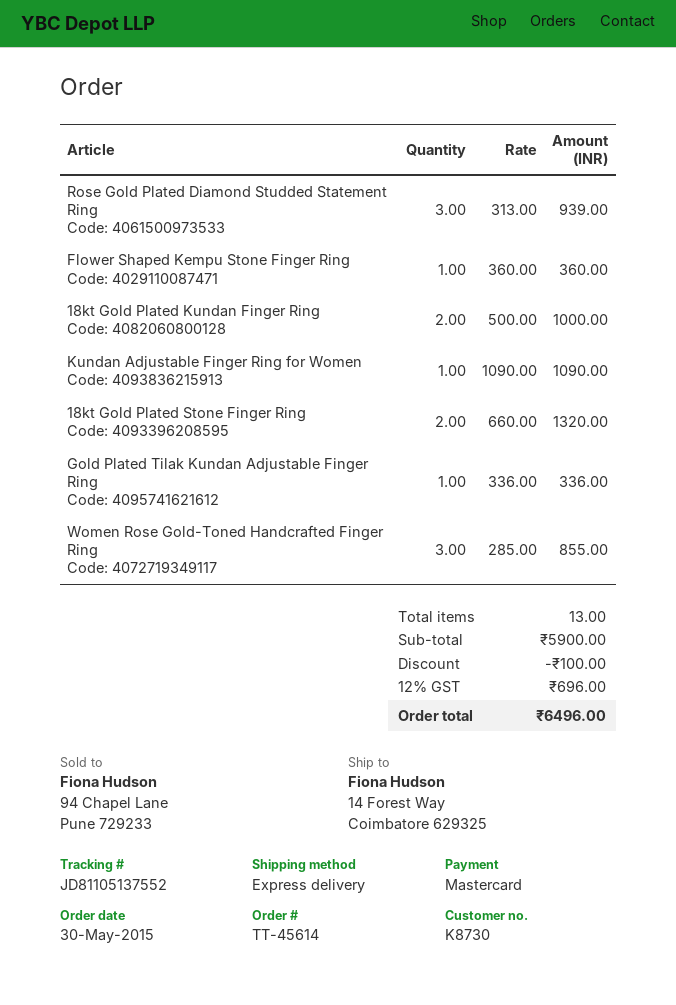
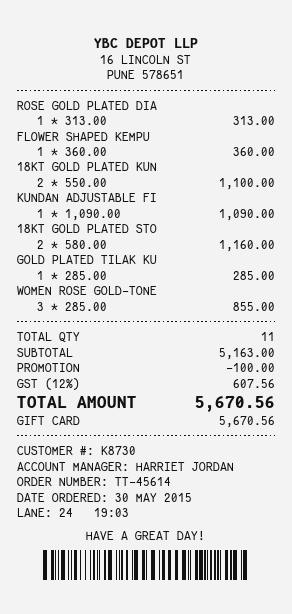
payment method: Mastercard -> gift card
Rose Gold Plated Diamond Studded Statement Ring: 3 x 313.00 = 939.00 -> 1 x 313.00 = 313.00
18kt Gold Plated Kundan Finger Ring: 2 x 500.00 = 1000.00 -> 2 x 550.00 = 1100.00
18kt Gold Plated Stone Finger Ring: 2 x 660.00 = 1320.00 -> 2 x 580.00 = 1160.00
Gold Plated Tilak Kundan Adjustable Finger Ring: 1 x 336.00 = 336.00 -> 1 x 285.00 = 285.00
total quantity: 13 -> 11
subtotal: 5900.00 -> 5163.00
tax: 12% = 696.00 -> 12% = 607.56
total: 6496.00 -> 5670.56

